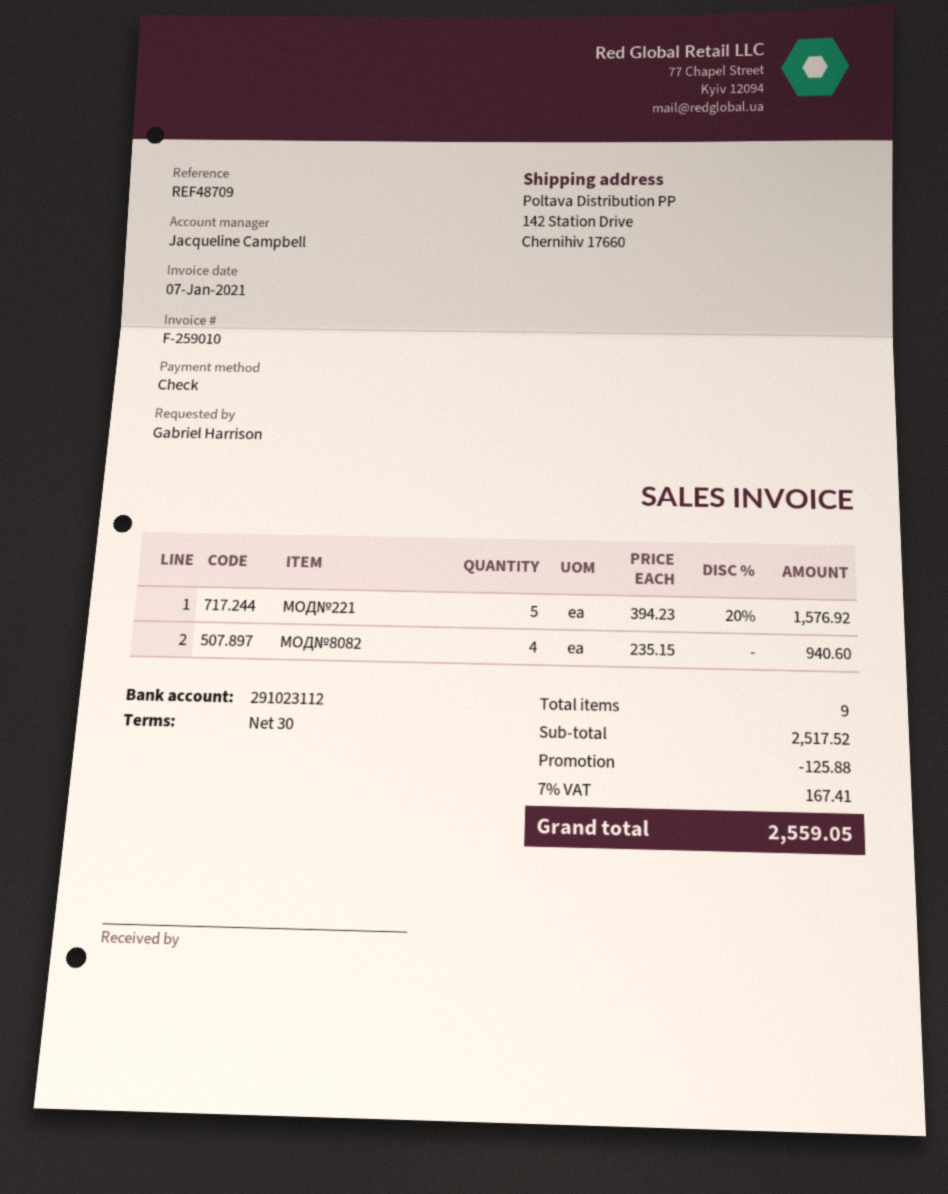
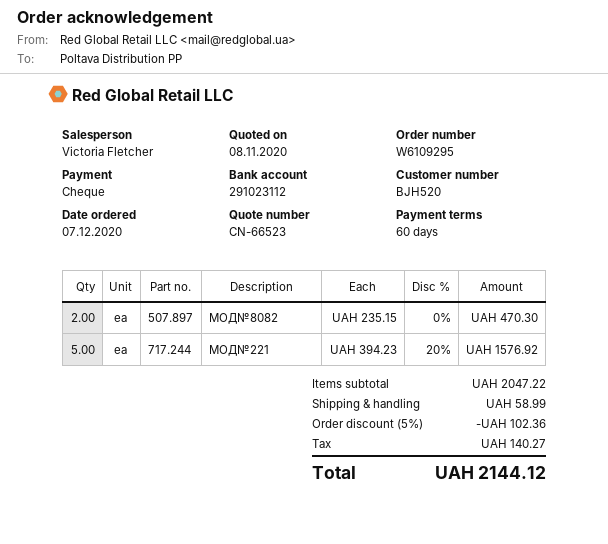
payment terms: 30 days -> 60 days
sales rep: Jacqueline Campbell -> Victoria Fletcher
МОД№8082: 4 x 235.15 = 940.60 -> 2 x 235.15 = 470.30
subtotal: 2517.52 -> 2047.22
discount: 125.88 -> 102.36
shipping: none -> 58.99
tax: 167.41 -> 140.27
total: 2559.05 -> 2144.12

